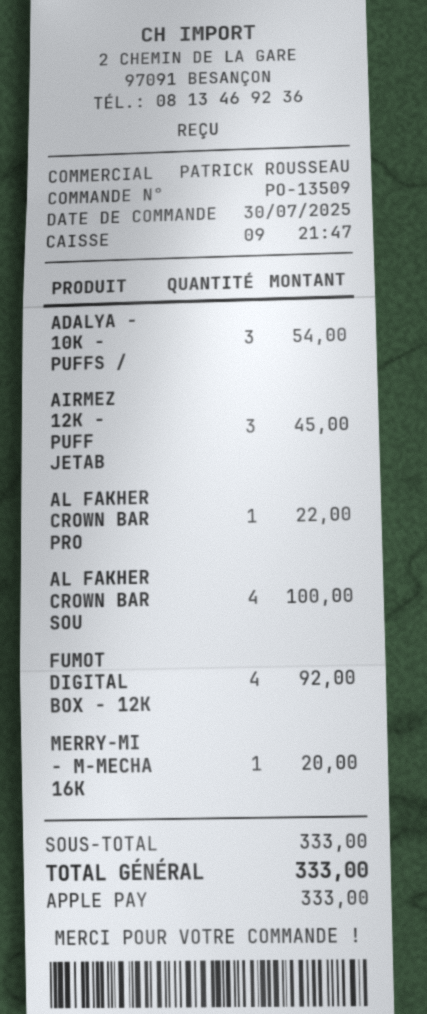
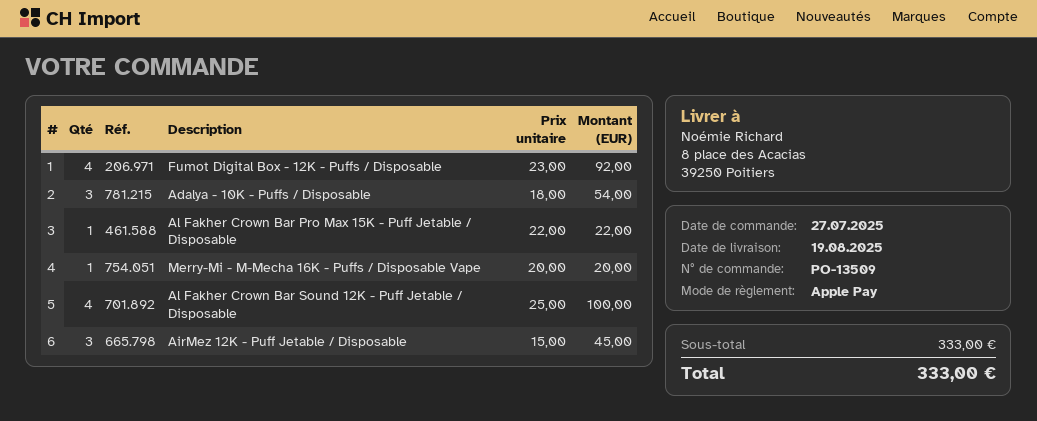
order date: 2025-07-30 -> 2025-07-27

